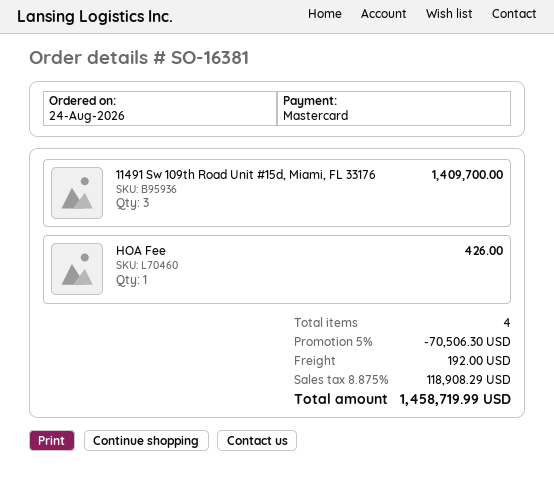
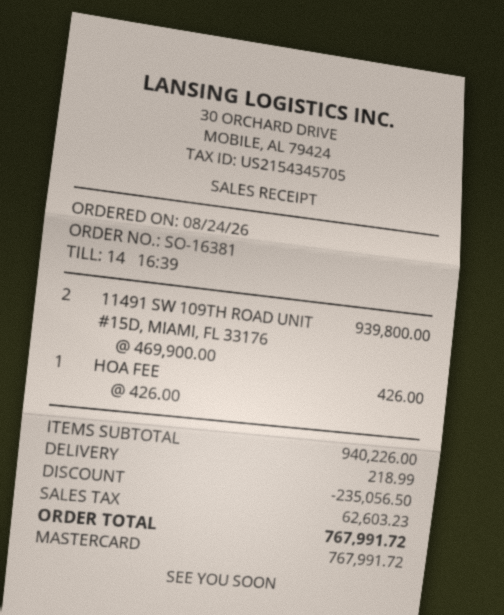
11491 Sw 109th Road Unit #15d, Miami, FL 33176: 3 for 1409700.00 -> 2 for 939800.00
discount: 70506.30 -> 235056.50
shipping: 192.00 -> 218.99
tax: 118908.29 -> 62603.23
total: 1458719.99 -> 767991.72

